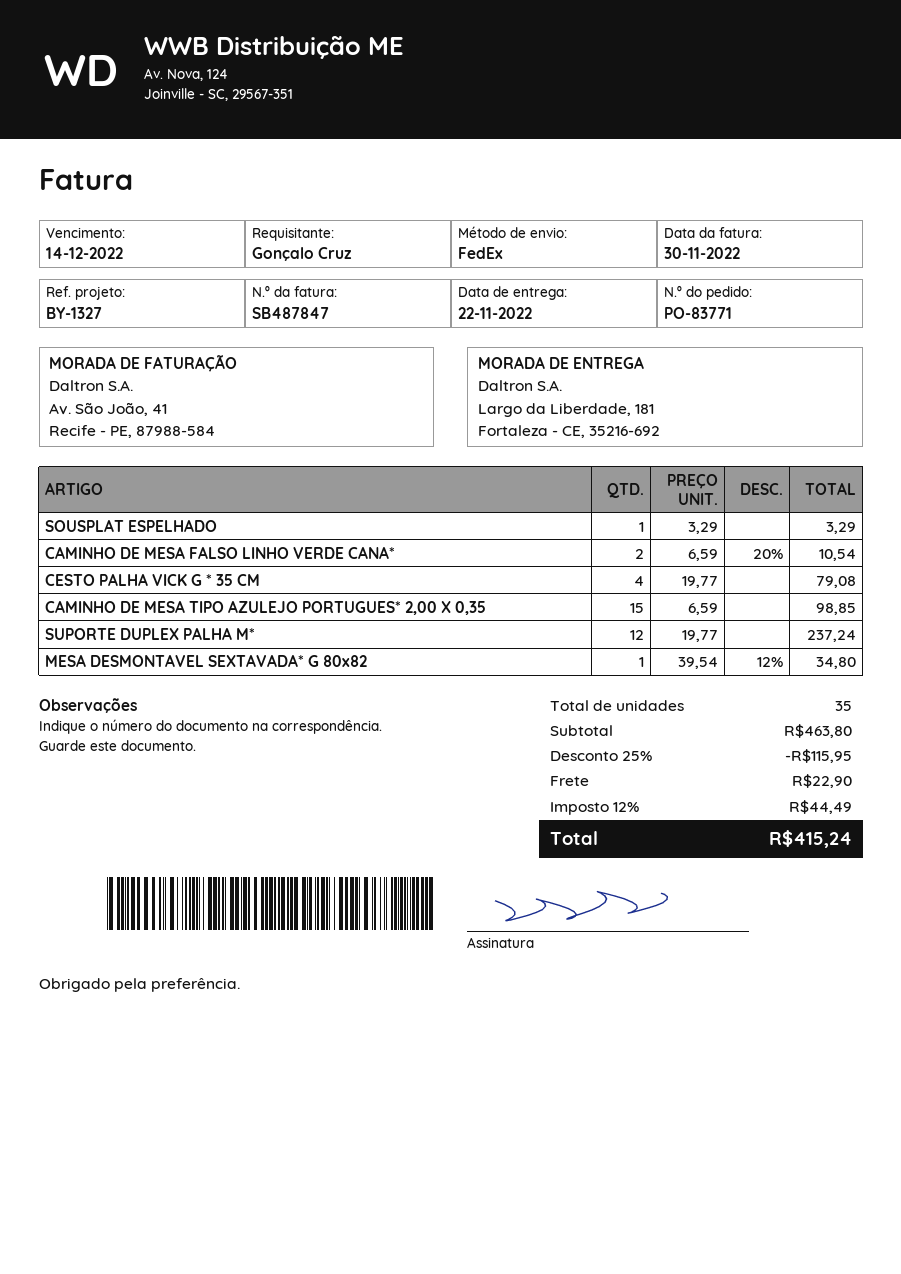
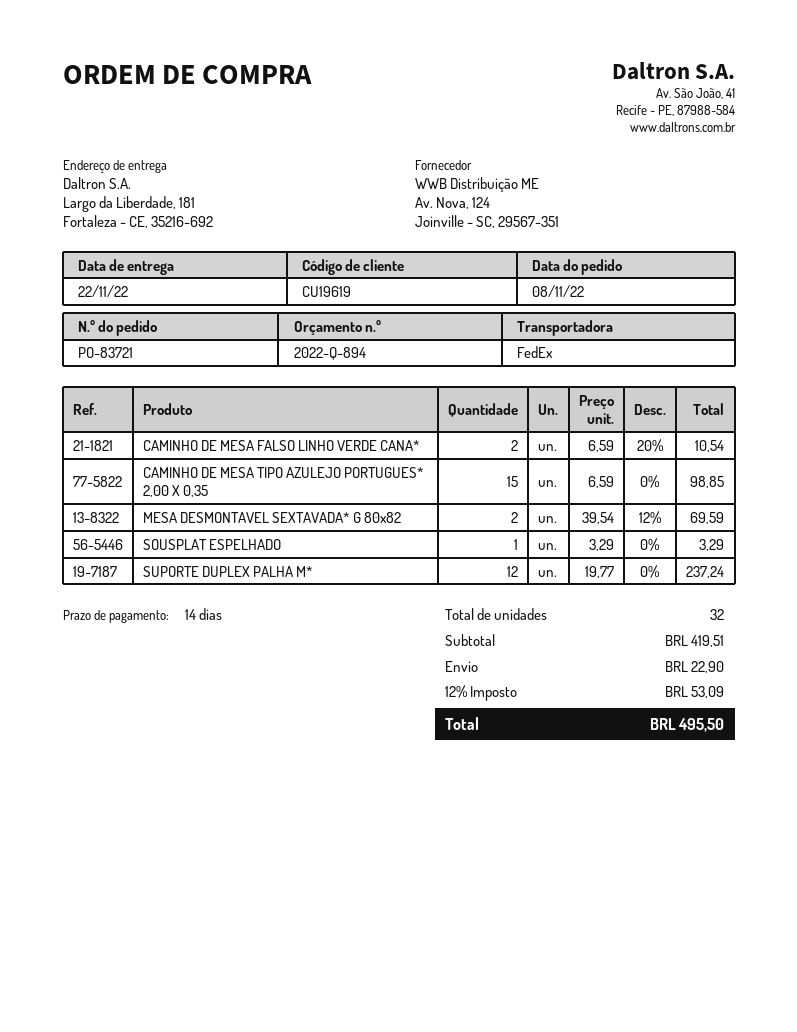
order number: PO-83771 -> PO-83721
CESTO PALHA VICK G * 35 CM: 4 x 19.77 = 79.08 -> none
MESA DESMONTAVEL SEXTAVADA* G 80x82: 1 x 39.54 - 12% = 34.80 -> 2 x 39.54 - 12% = 69.59
total quantity: 35 -> 32
subtotal: 463.80 -> 419.51
discount: 25% = 115.95 -> none
tax: 12% = 44.49 -> 12% = 53.09
total: 415.24 -> 495.50

